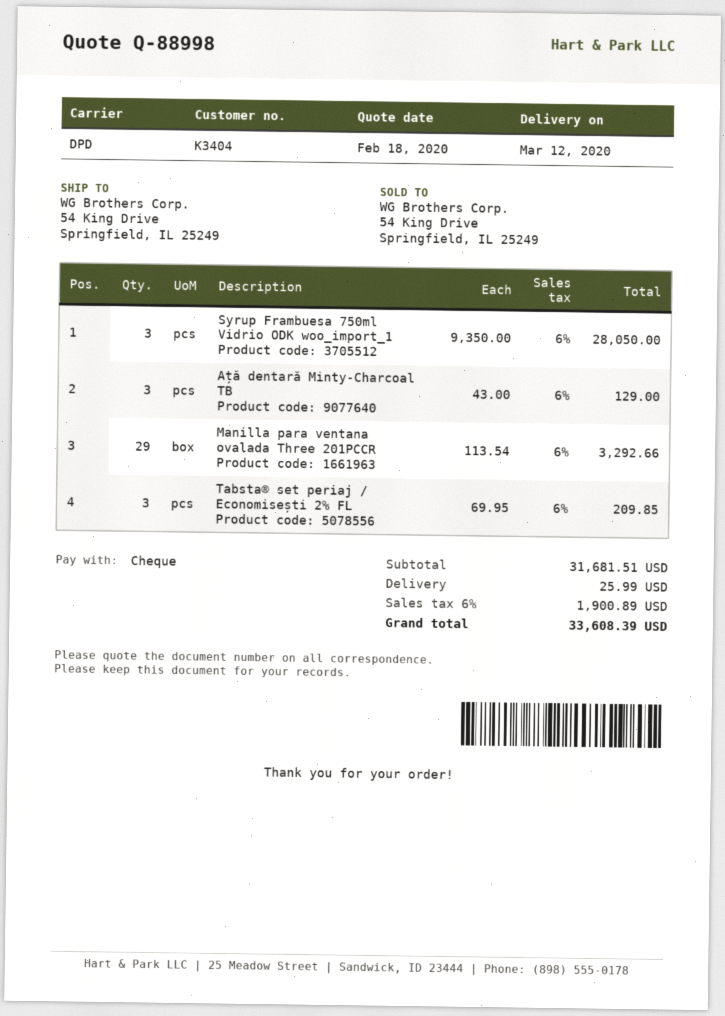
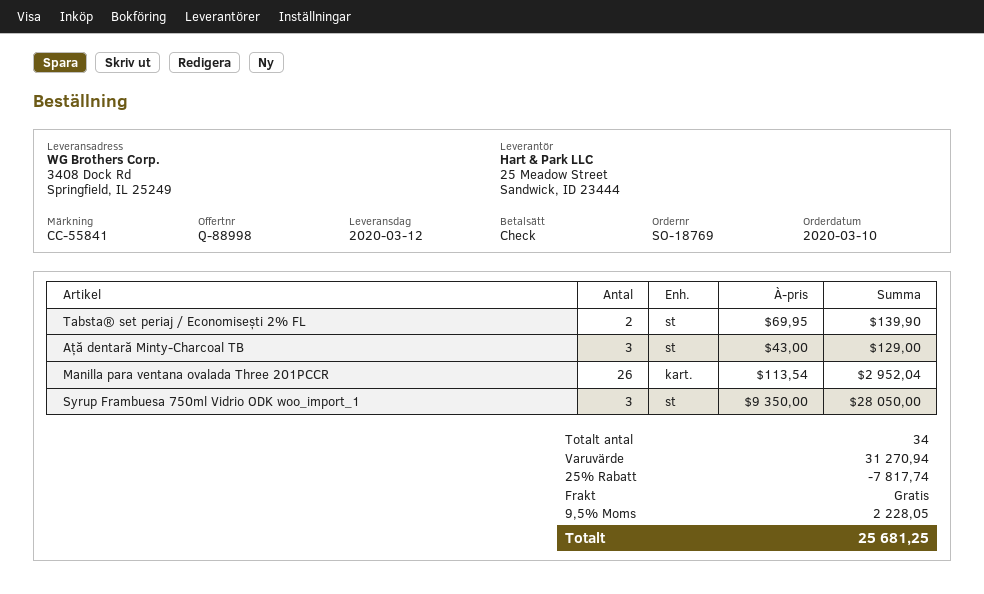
ship to: 54 King Drive, Springfield, IL 25249 -> 3408 Dock Rd, Springfield, IL 25249
Manilla para ventana ovalada Three 201PCCR: 29 x 113.54 = 3292.66 -> 26 x 113.54 = 2952.04
Tabsta® set periaj / Economisești 2% FL: 3 x 69.95 = 209.85 -> 2 x 69.95 = 139.90
subtotal: 31681.51 -> 31270.94
discount: none -> 25% = 7817.74
shipping: 25.99 -> 0.00
tax: 6% = 1900.89 -> 9.5% = 2228.05
total: 33608.39 -> 25681.25

